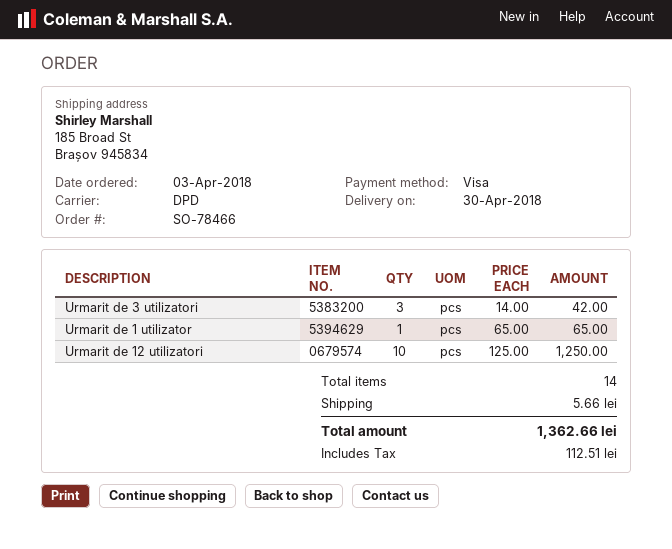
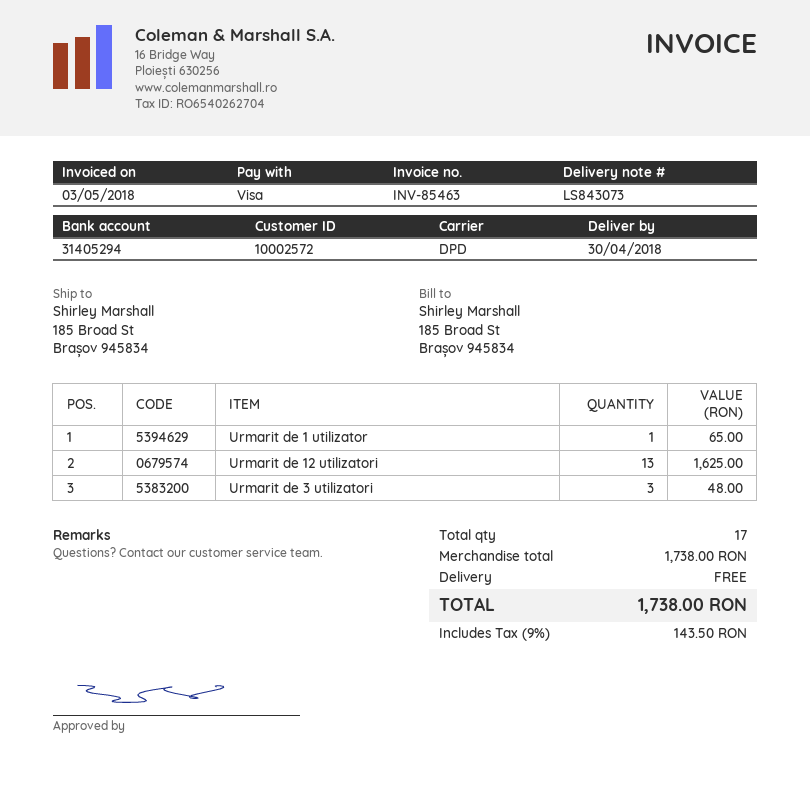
Urmarit de 3 utilizatori: 3 for 42.00 -> 3 for 48.00
Urmarit de 12 utilizatori: 10 for 1250.00 -> 13 for 1625.00
total quantity: 14 -> 17
shipping: 5.66 -> 0.00
tax: 112.51 -> 143.50
total: 1362.66 -> 1738.00

